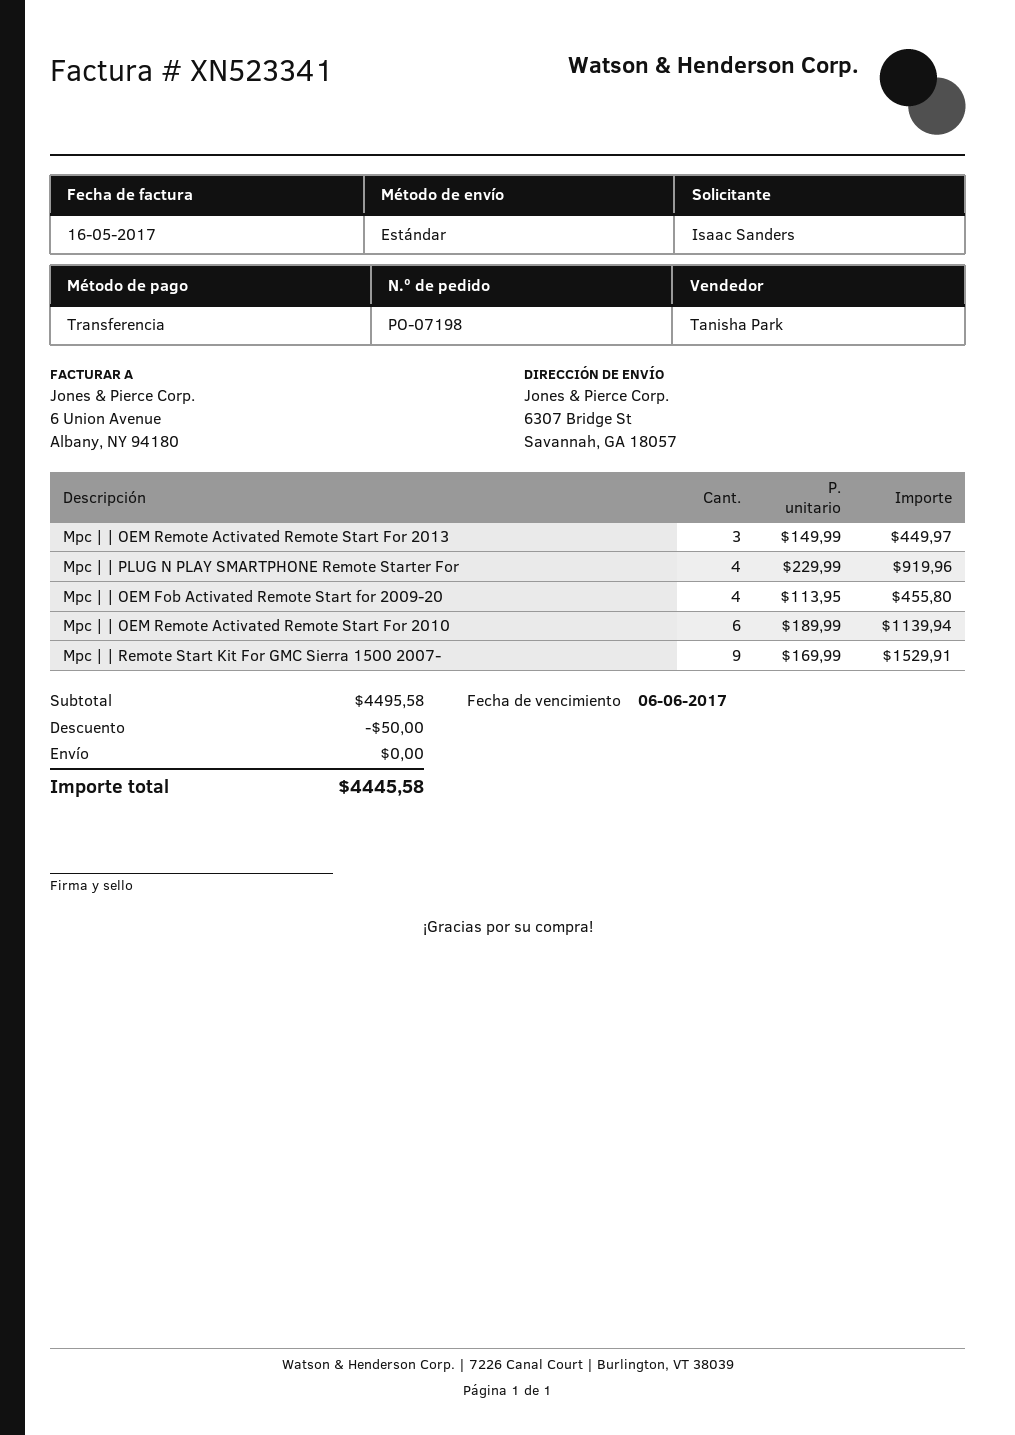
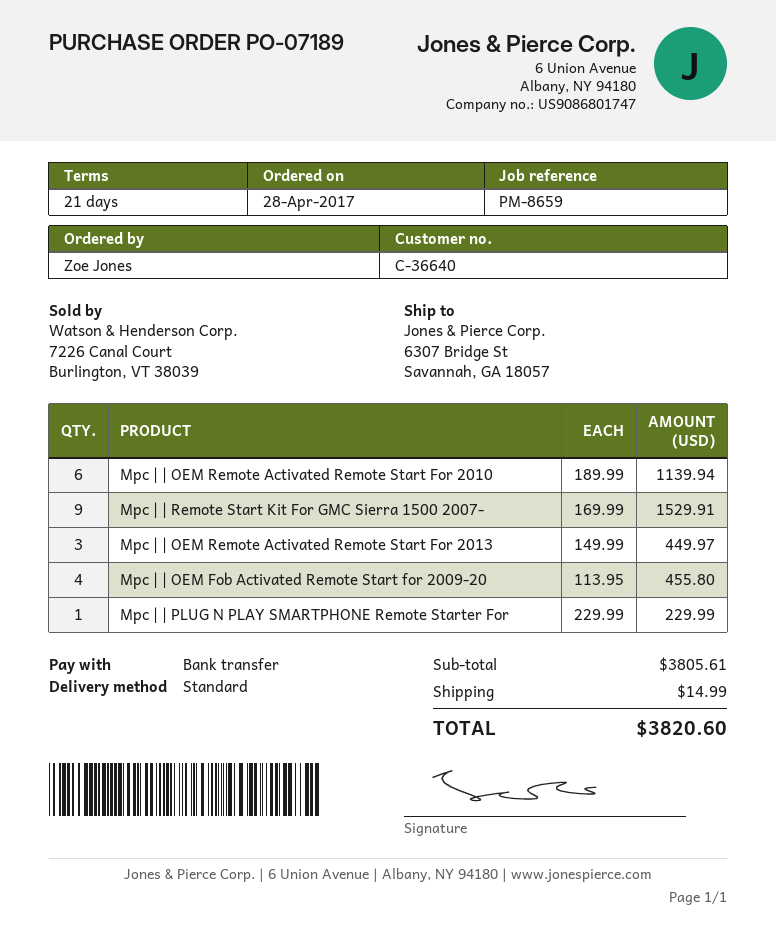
order number: PO-07198 -> PO-07189
ordered by: Isaac Sanders -> Zoe Jones
Mpc | | PLUG N PLAY SMARTPHONE Remote Starter For: 4 x 229.99 = 919.96 -> 1 x 229.99 = 229.99
subtotal: 4495.58 -> 3805.61
discount: 50.00 -> none
shipping: 0.00 -> 14.99
total: 4445.58 -> 3820.60

